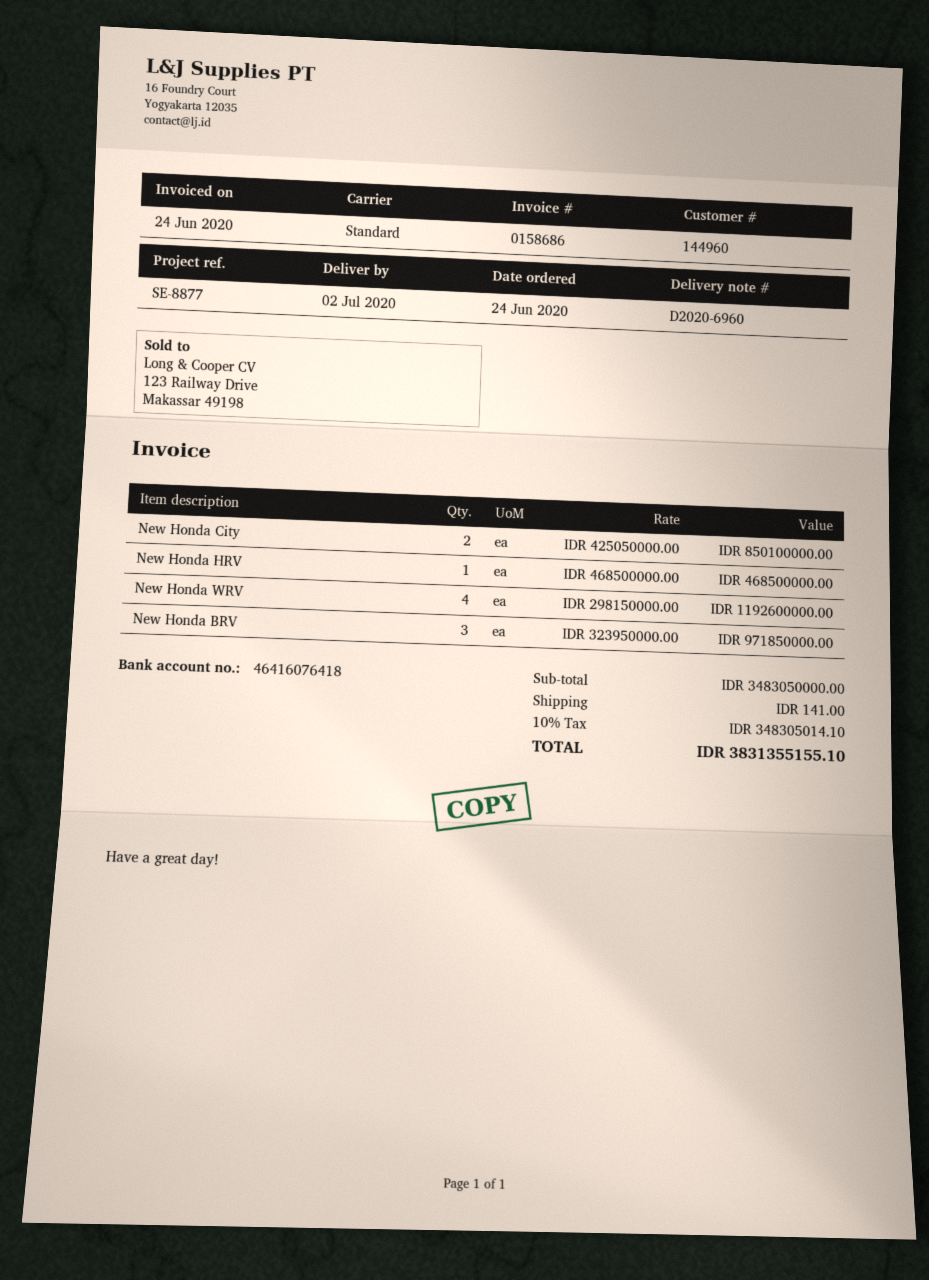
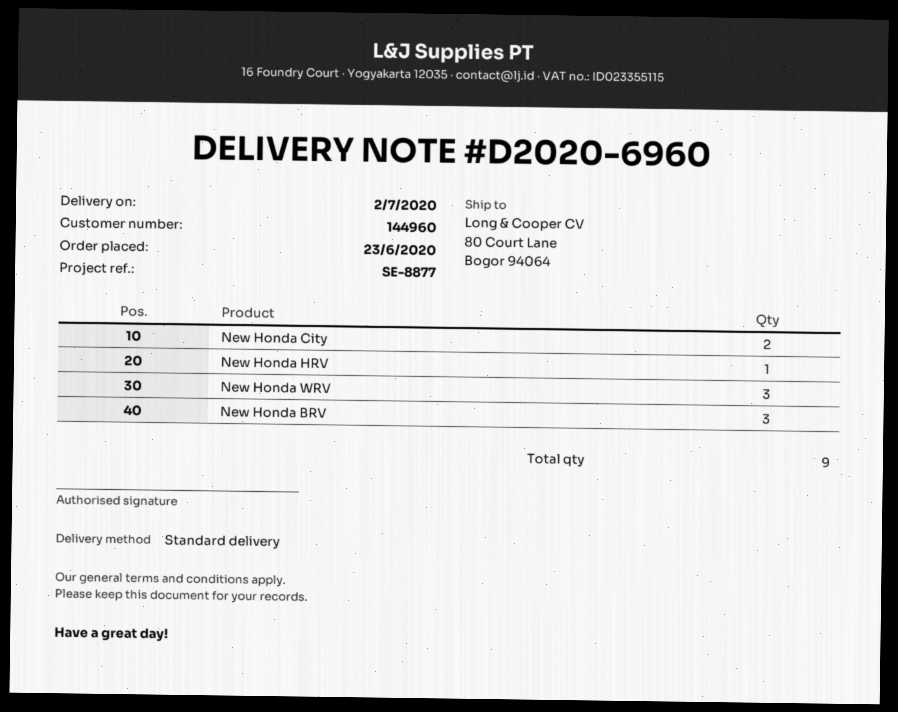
order date: 2020-06-24 -> 2020-06-23
New Honda WRV: 4 -> 3

